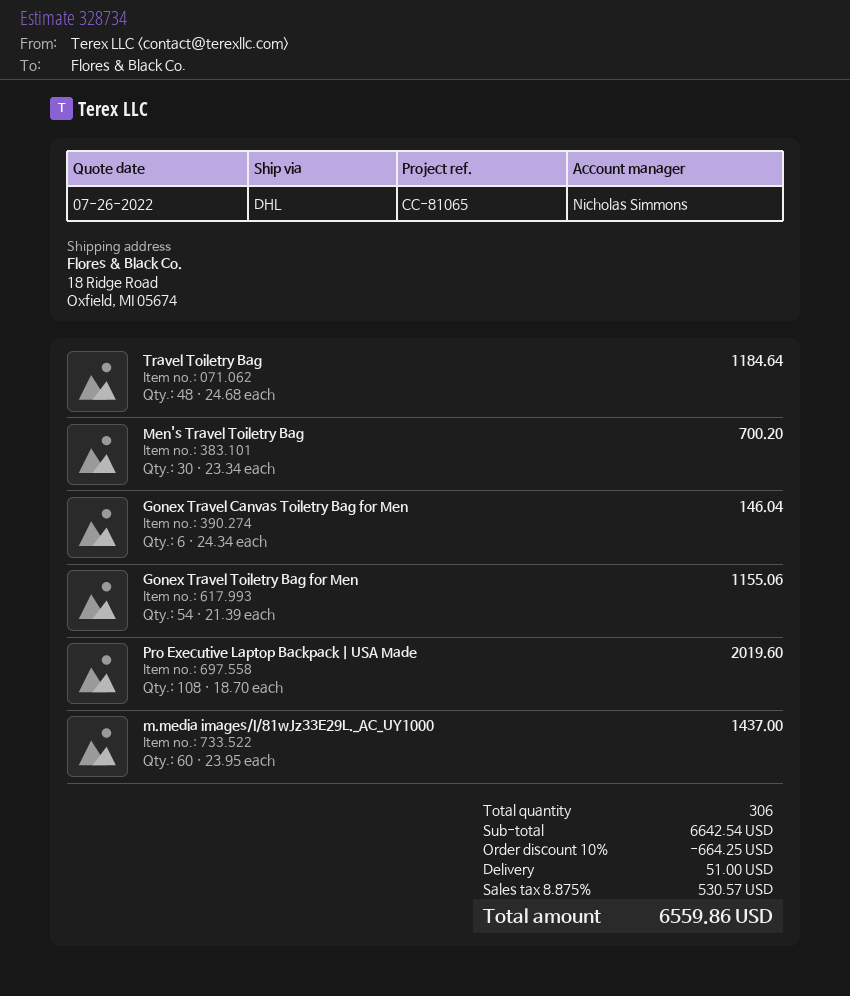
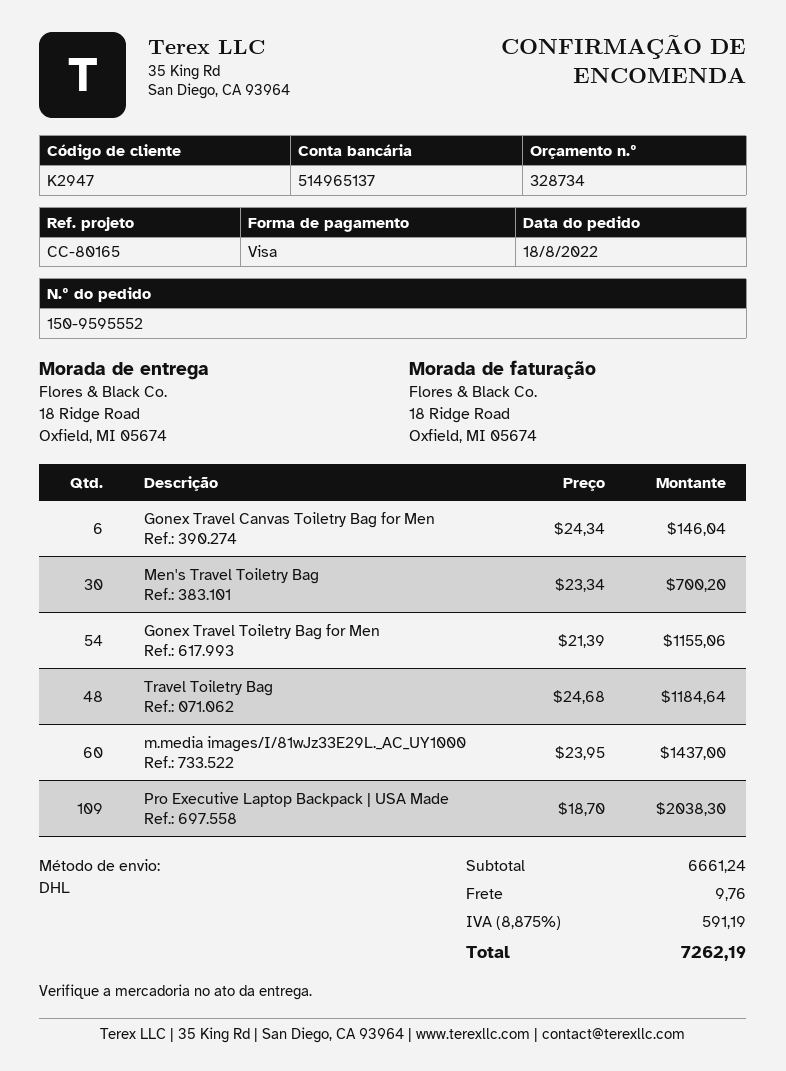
reference: CC-81065 -> CC-80165
Pro Executive Laptop Backpack | USA Made: 108 x 18.70 = 2019.60 -> 109 x 18.70 = 2038.30
subtotal: 6642.54 -> 6661.24
discount: 10% = 664.25 -> none
shipping: 51.00 -> 9.76
tax: 8.875% = 530.57 -> 8.875% = 591.19
total: 6559.86 -> 7262.19

